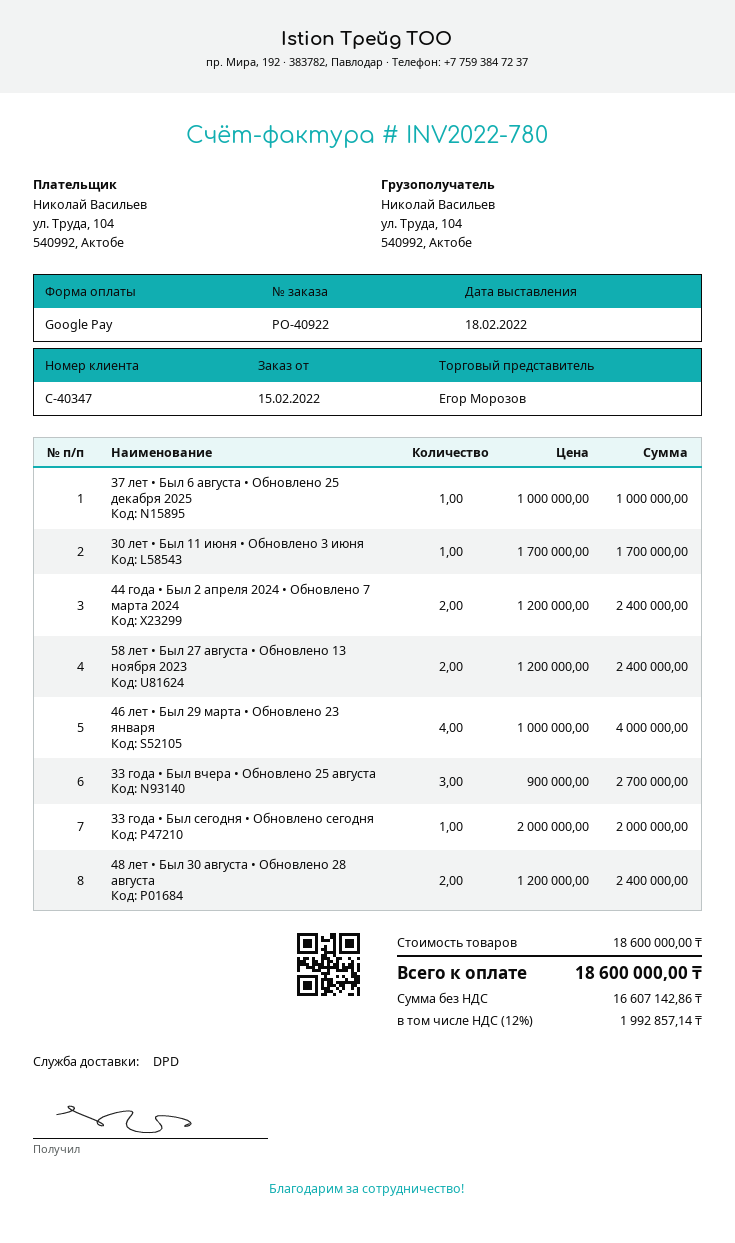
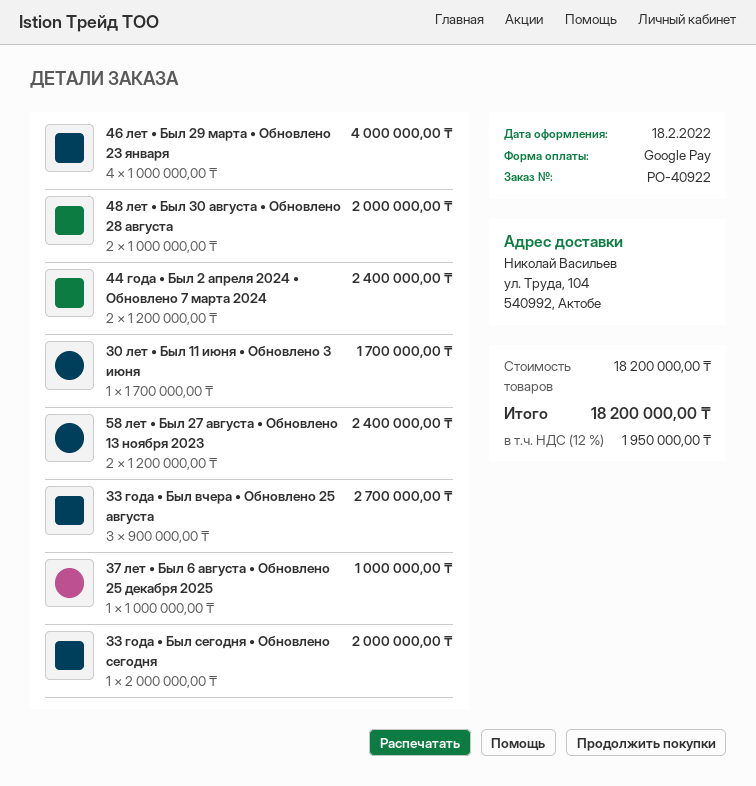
order date: 2022-02-15 -> 2022-02-18
48 лет • Был 30 августа • Обновлено 28 августа: 2 x 1200000.00 = 2400000.00 -> 2 x 1000000.00 = 2000000.00
subtotal: 18600000.00 -> 18200000.00
tax: 12% = 1992857.14 -> 12% = 1950000.00
total: 18600000.00 -> 18200000.00

